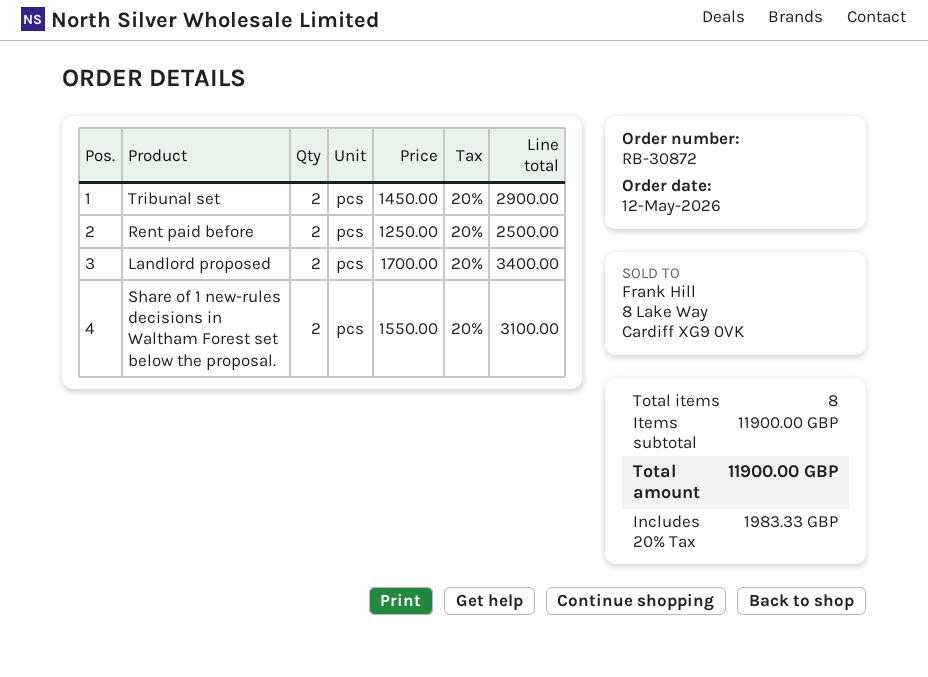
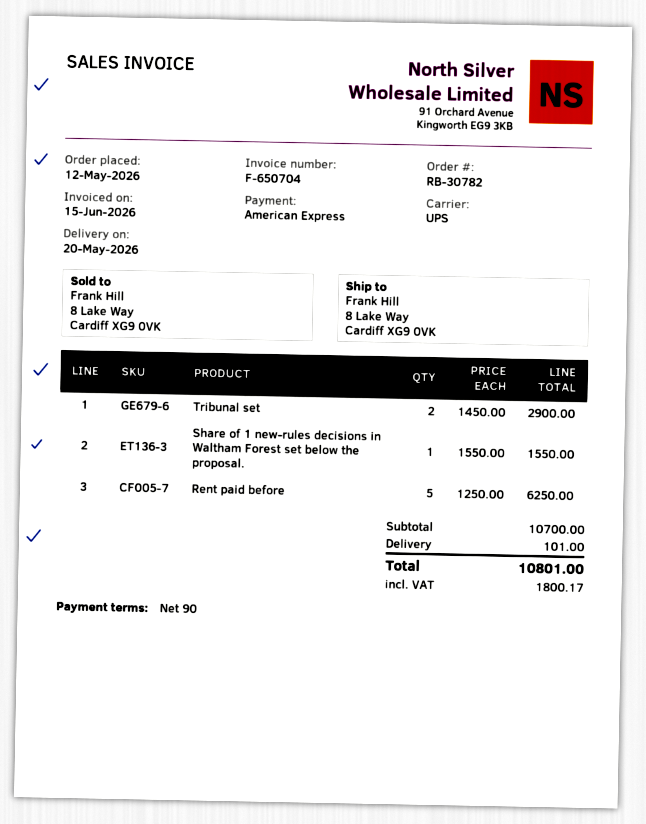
order number: RB-30872 -> RB-30782
Rent paid before: 2 x 1250.00 = 2500.00 -> 5 x 1250.00 = 6250.00
Landlord proposed: 2 x 1700.00 = 3400.00 -> none
Share of 1 new-rules decisions in Waltham Forest set below the proposal.: 2 x 1550.00 = 3100.00 -> 1 x 1550.00 = 1550.00
subtotal: 11900.00 -> 10700.00
shipping: none -> 101.00
tax: 1983.33 -> 1800.17
total: 11900.00 -> 10801.00

